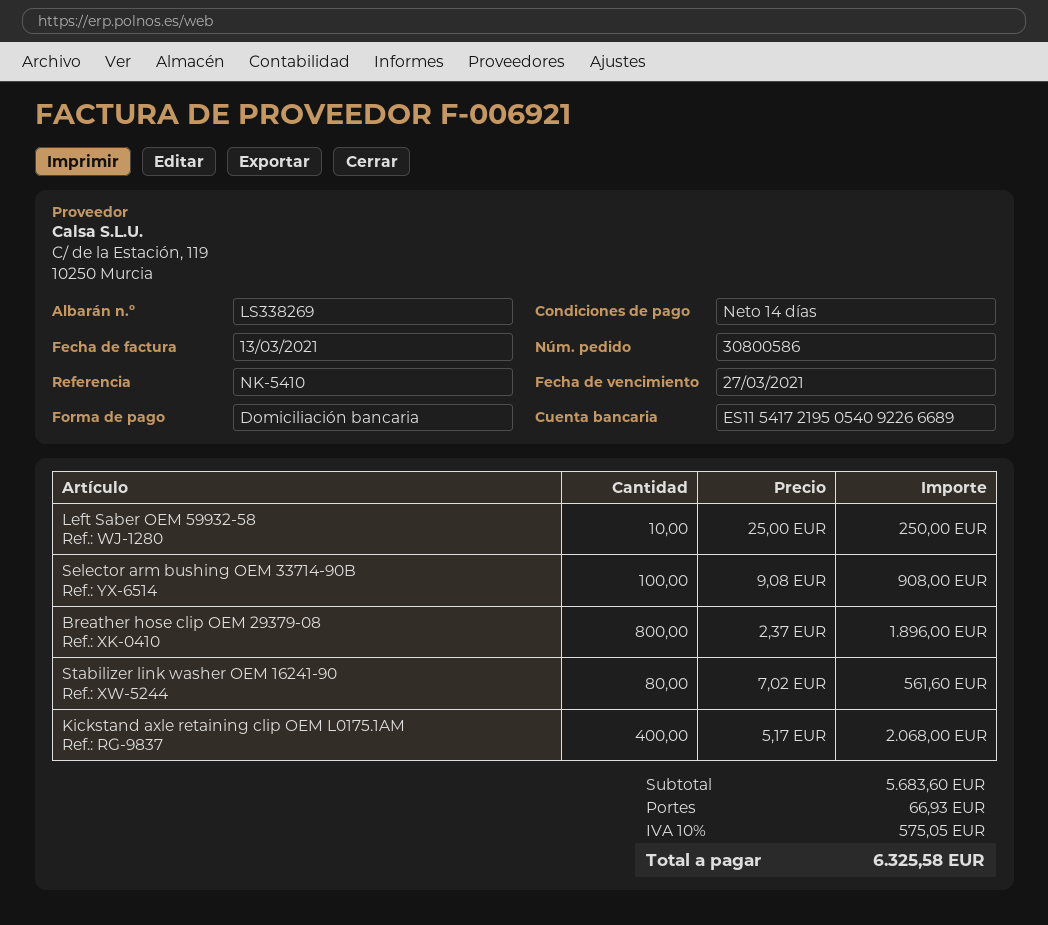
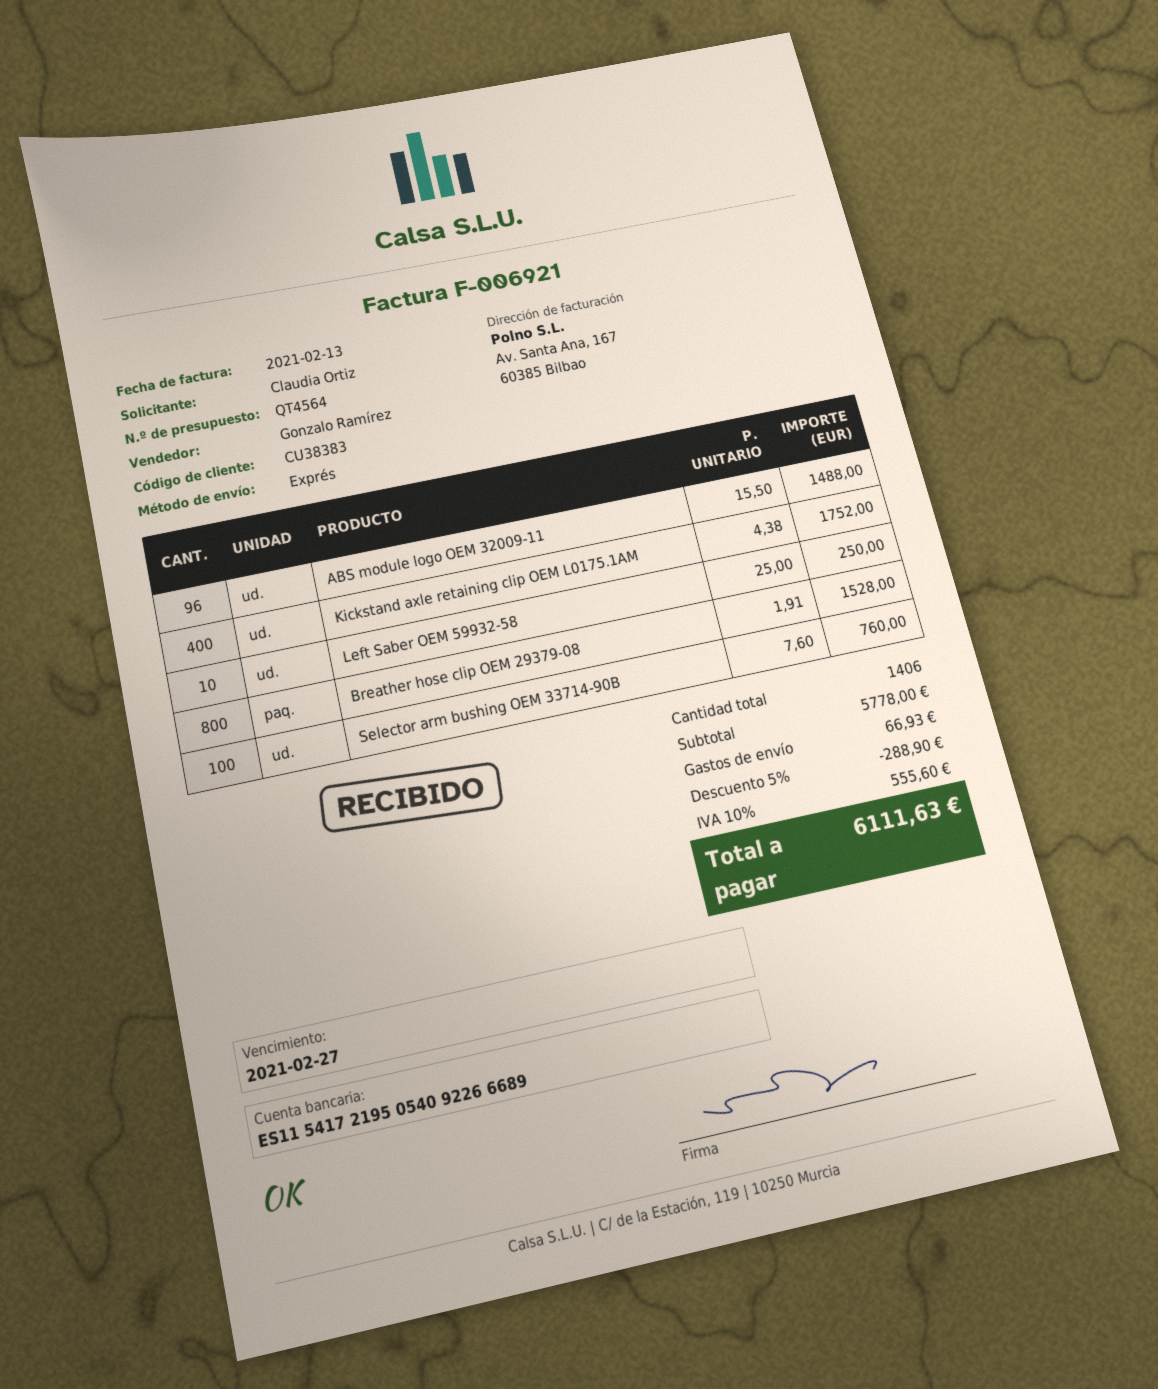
invoice date: 2021-03-13 -> 2021-02-13
due date: 2021-03-27 -> 2021-02-27
Selector arm bushing OEM 33714-90B: 100 x 9.08 = 908.00 -> 100 x 7.60 = 760.00
Breather hose clip OEM 29379-08: 800 x 2.37 = 1896.00 -> 800 x 1.91 = 1528.00
Stabilizer link washer OEM 16241-90: 80 x 7.02 = 561.60 -> none
Kickstand axle retaining clip OEM L0175.1AM: 400 x 5.17 = 2068.00 -> 400 x 4.38 = 1752.00
ABS module logo OEM 32009-11: none -> 96 x 15.50 = 1488.00
subtotal: 5683.60 -> 5778.00
discount: none -> 5% = 288.90
tax: 10% = 575.05 -> 10% = 555.60
total: 6325.58 -> 6111.63

